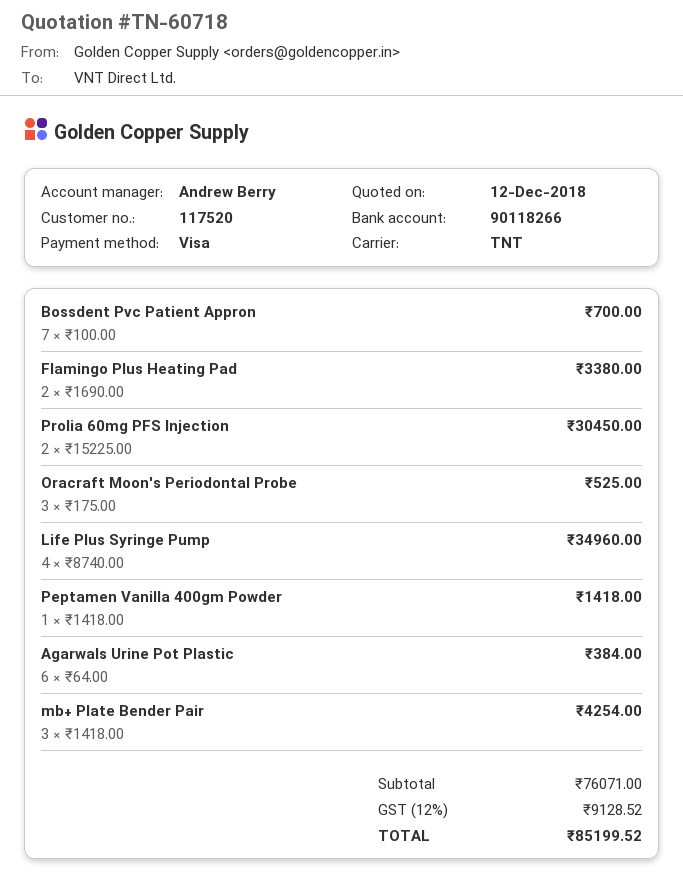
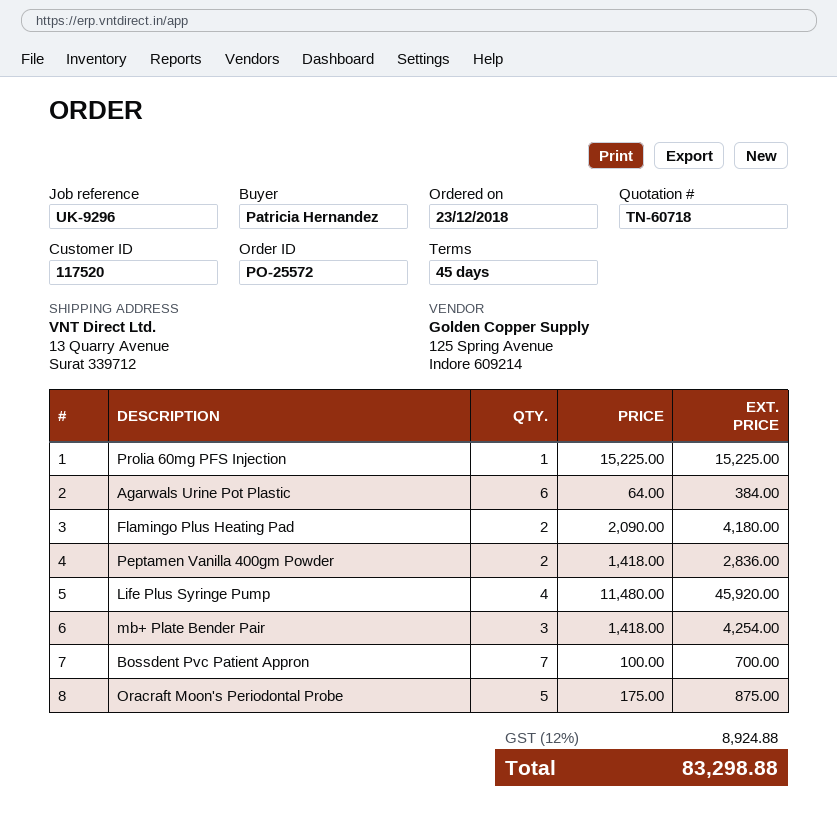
Flamingo Plus Heating Pad: 2 x 1690.00 = 3380.00 -> 2 x 2090.00 = 4180.00
Prolia 60mg PFS Injection: 2 x 15225.00 = 30450.00 -> 1 x 15225.00 = 15225.00
Oracraft Moon's Periodontal Probe: 3 x 175.00 = 525.00 -> 5 x 175.00 = 875.00
Life Plus Syringe Pump: 4 x 8740.00 = 34960.00 -> 4 x 11480.00 = 45920.00
Peptamen Vanilla 400gm Powder: 1 x 1418.00 = 1418.00 -> 2 x 1418.00 = 2836.00
tax: 12% = 9128.52 -> 12% = 8924.88
total: 85199.52 -> 83298.88

